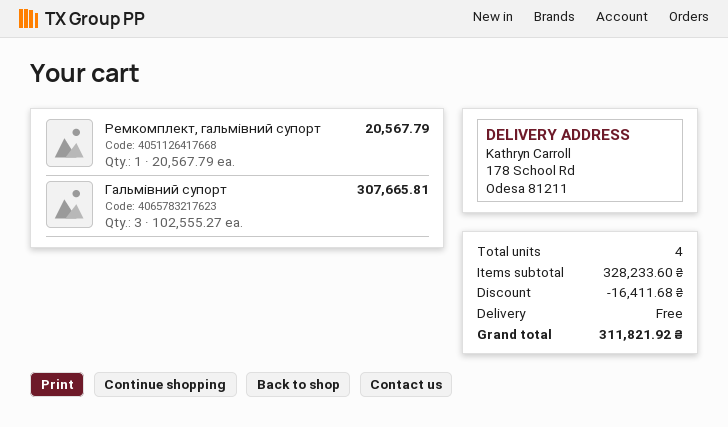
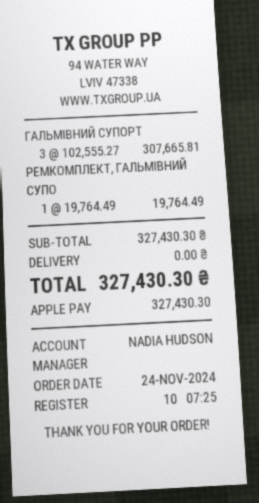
Ремкомплект, гальмівний супорт: 1 x 20567.79 = 20567.79 -> 1 x 19764.49 = 19764.49
subtotal: 328233.60 -> 327430.30
discount: 16411.68 -> none
total: 311821.92 -> 327430.30

